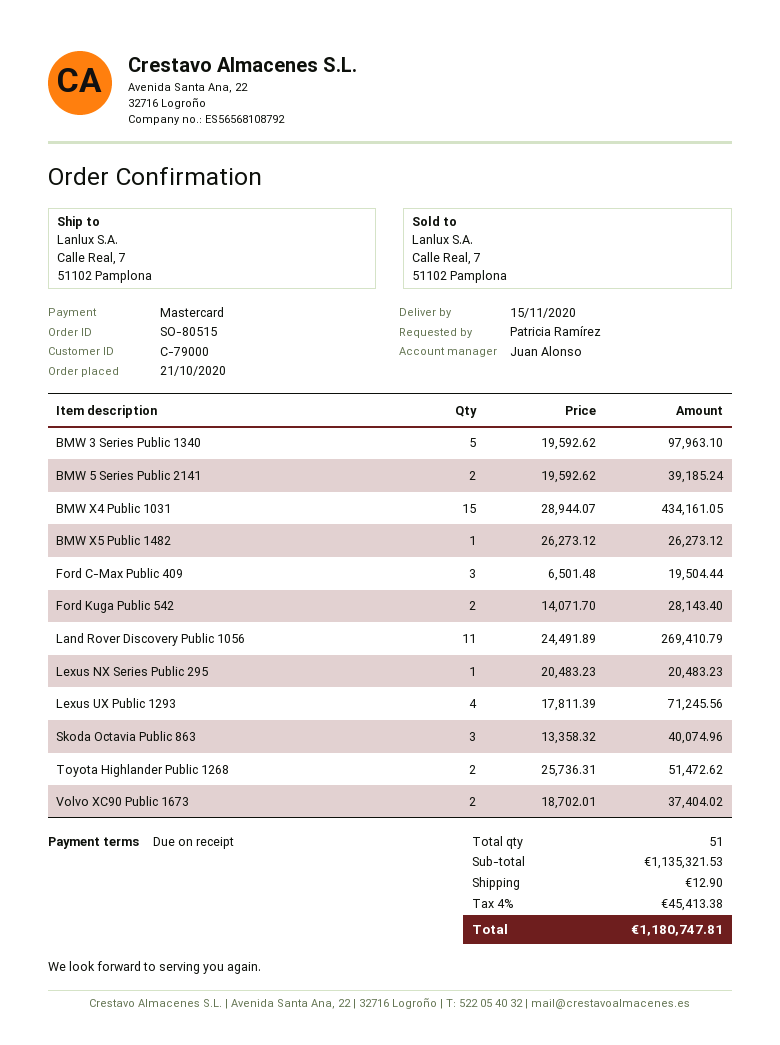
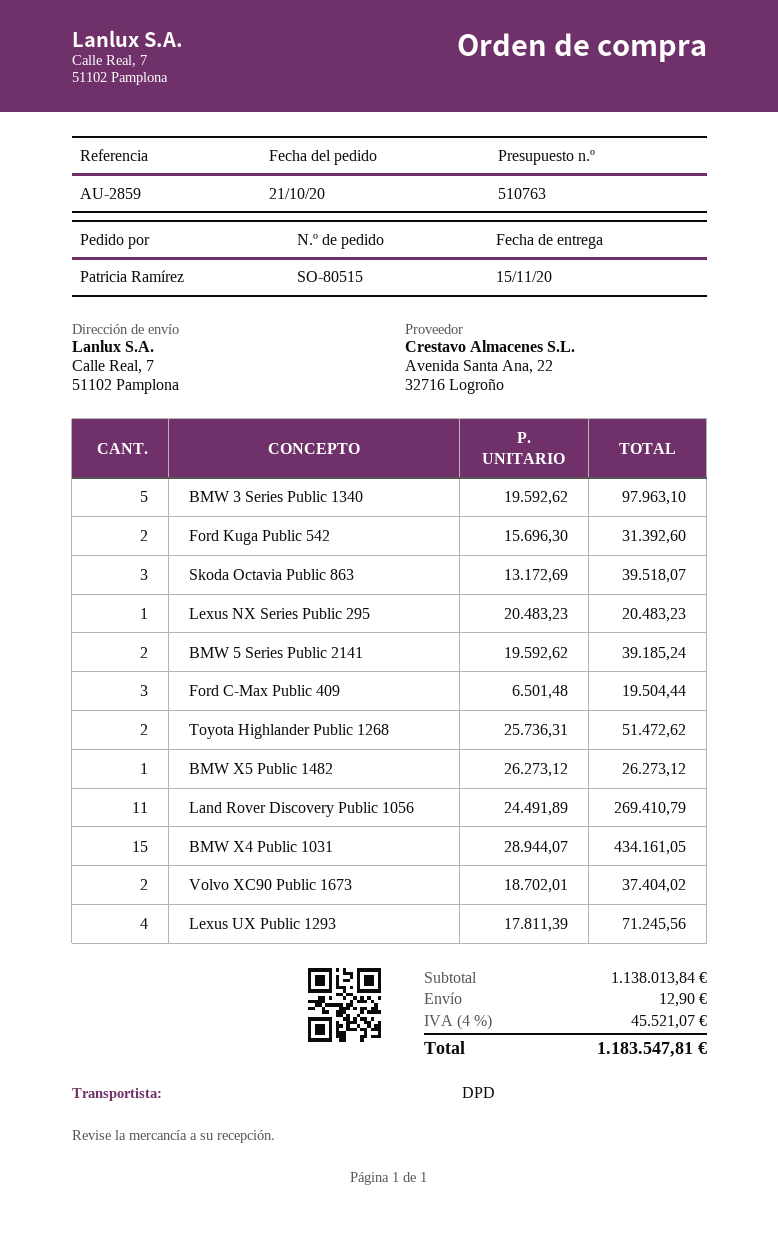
Ford Kuga Public 542: 2 x 14071.70 = 28143.40 -> 2 x 15696.30 = 31392.60
Skoda Octavia Public 863: 3 x 13358.32 = 40074.96 -> 3 x 13172.69 = 39518.07
subtotal: 1135321.53 -> 1138013.84
tax: 4% = 45413.38 -> 4% = 45521.07
total: 1180747.81 -> 1183547.81

